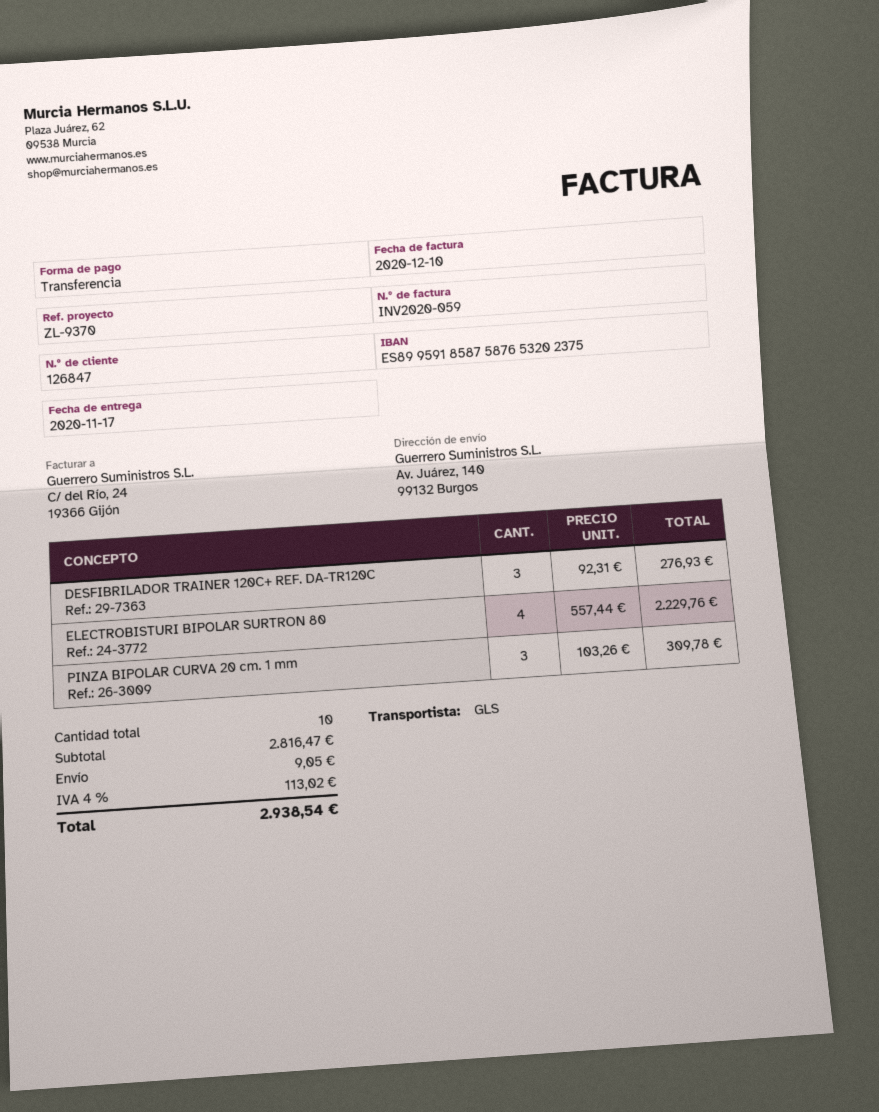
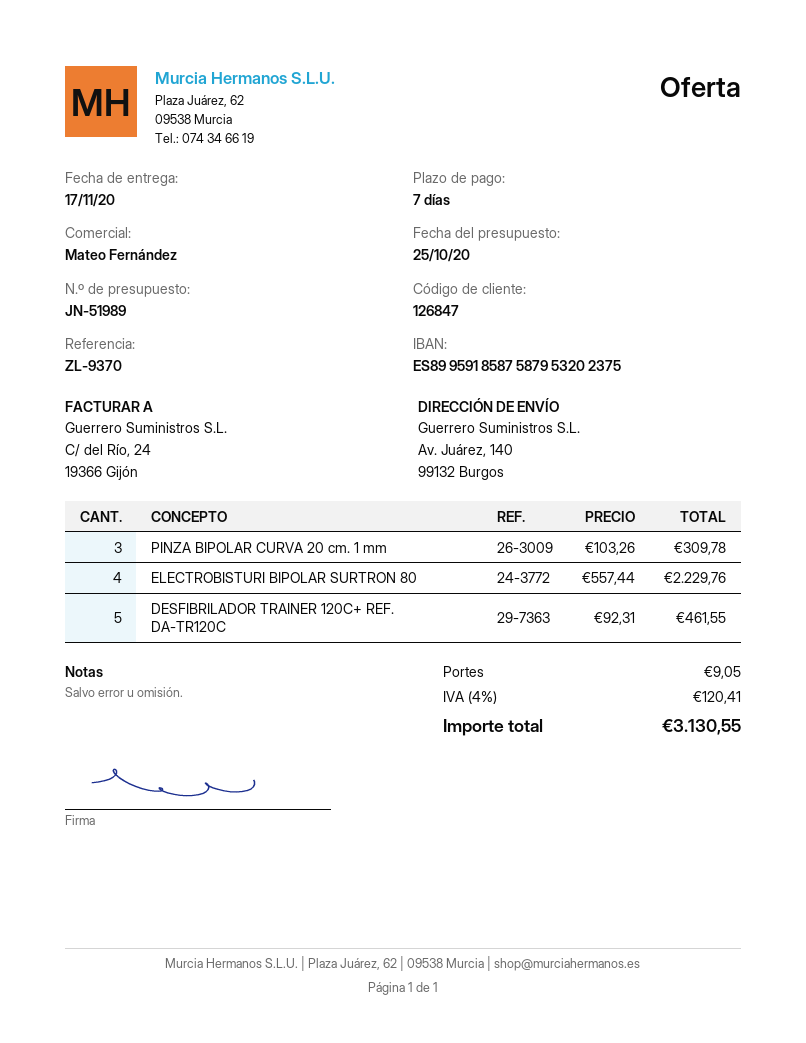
bank account: ES8995918587587653202375 -> ES8995918587587953202375
DESFIBRILADOR TRAINER 120C+ REF. DA-TR120C: 3 x 92.31 = 276.93 -> 5 x 92.31 = 461.55
tax: 4% = 113.02 -> 4% = 120.41
total: 2938.54 -> 3130.55

